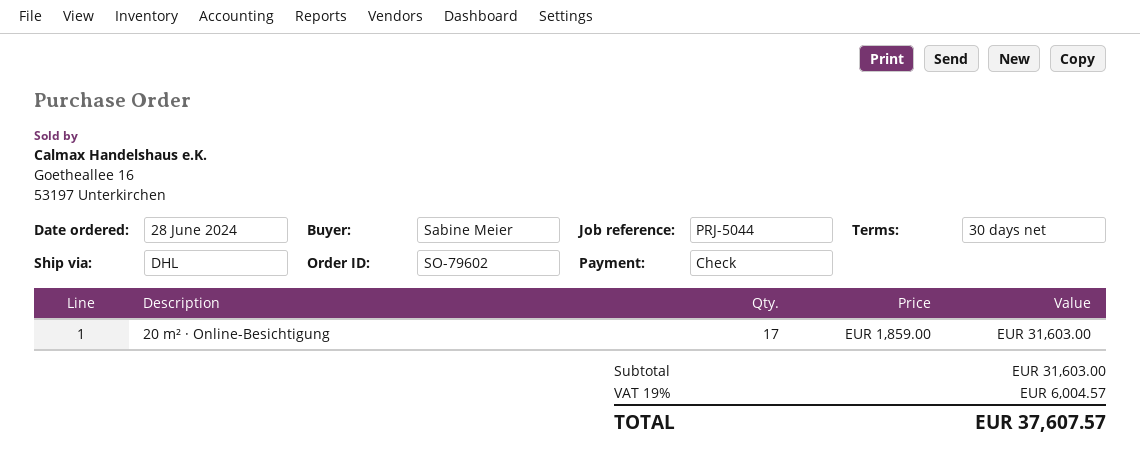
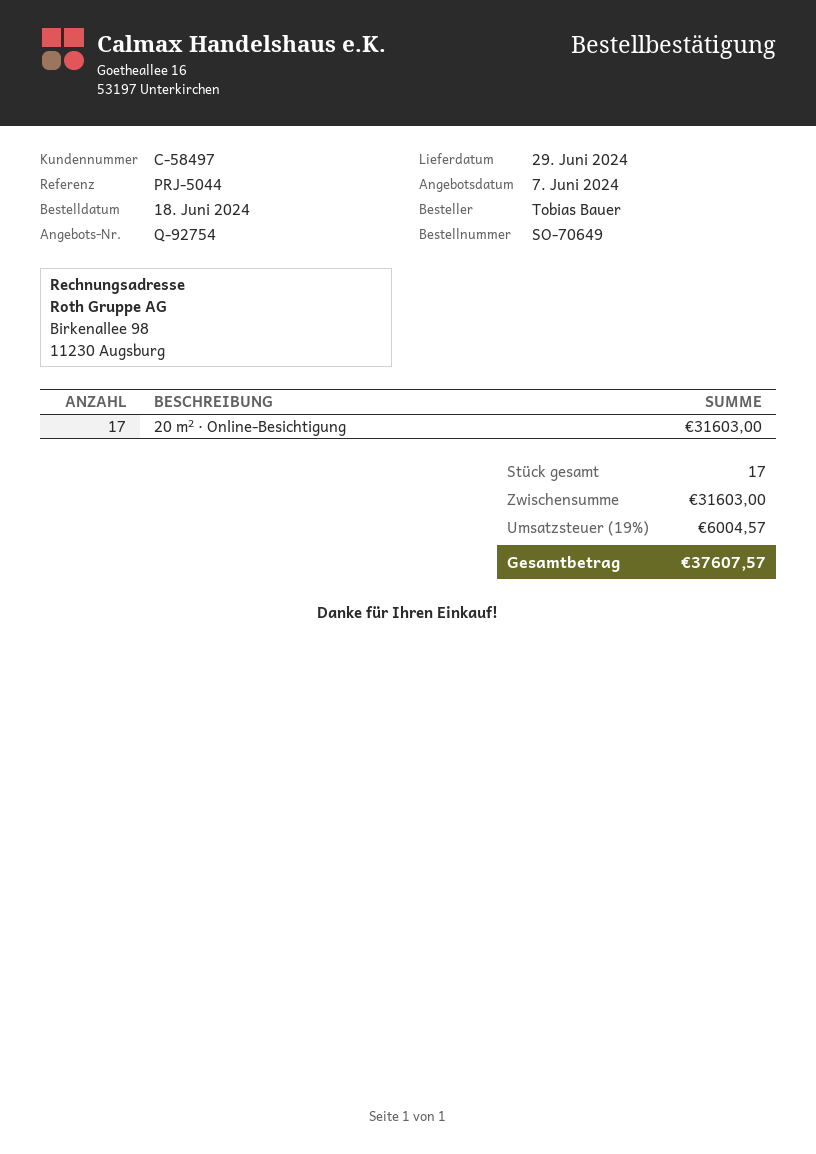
order number: SO-79602 -> SO-70649
order date: 2024-06-28 -> 2024-06-18
ordered by: Sabine Meier -> Tobias Bauer

